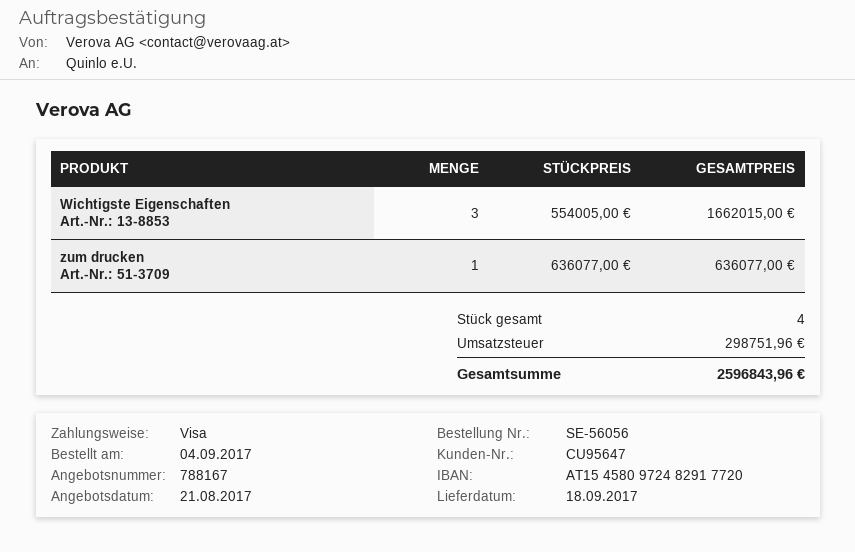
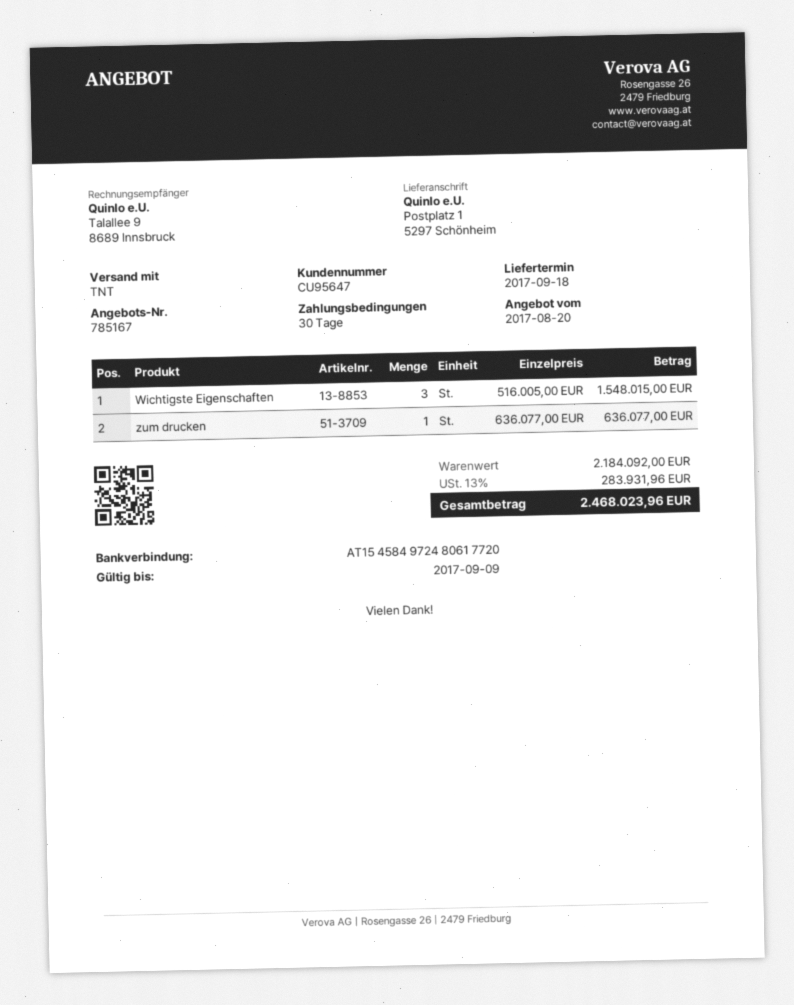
quote number: 788167 -> 785167
quote date: 2017-08-21 -> 2017-08-20
bank account: AT154580972482917720 -> AT154584972480617720
Wichtigste Eigenschaften: 3 x 554005.00 = 1662015.00 -> 3 x 516005.00 = 1548015.00
tax: 298751.96 -> 283931.96
total: 2596843.96 -> 2468023.96

